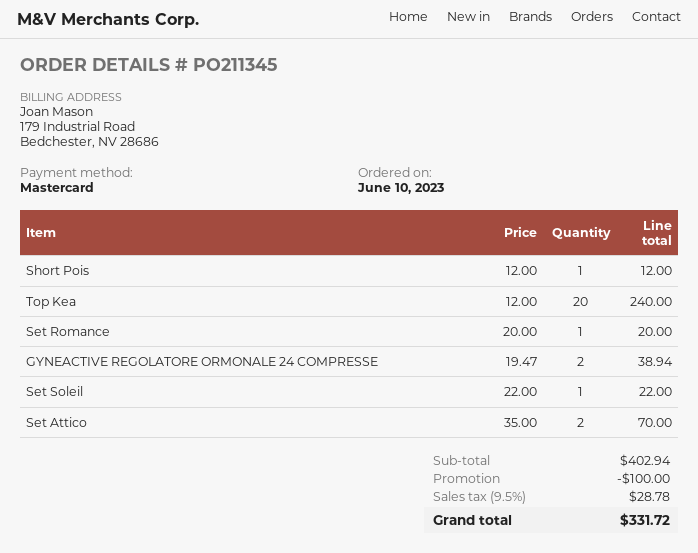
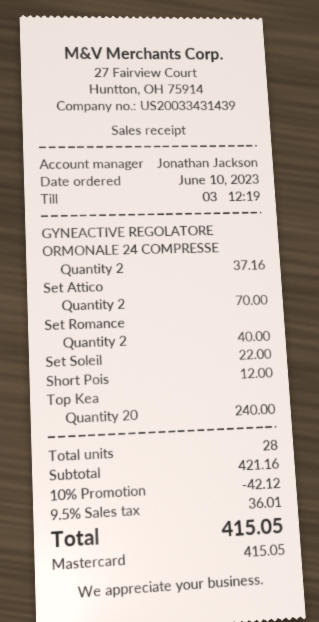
Set Romance: 1 for 20.00 -> 2 for 40.00
GYNEACTIVE REGOLATORE ORMONALE 24 COMPRESSE: 2 for 38.94 -> 2 for 37.16
subtotal: 402.94 -> 421.16
discount: 100.00 -> 42.12
tax: 9.5% = 28.78 -> 9.5% = 36.01
total: 331.72 -> 415.05

